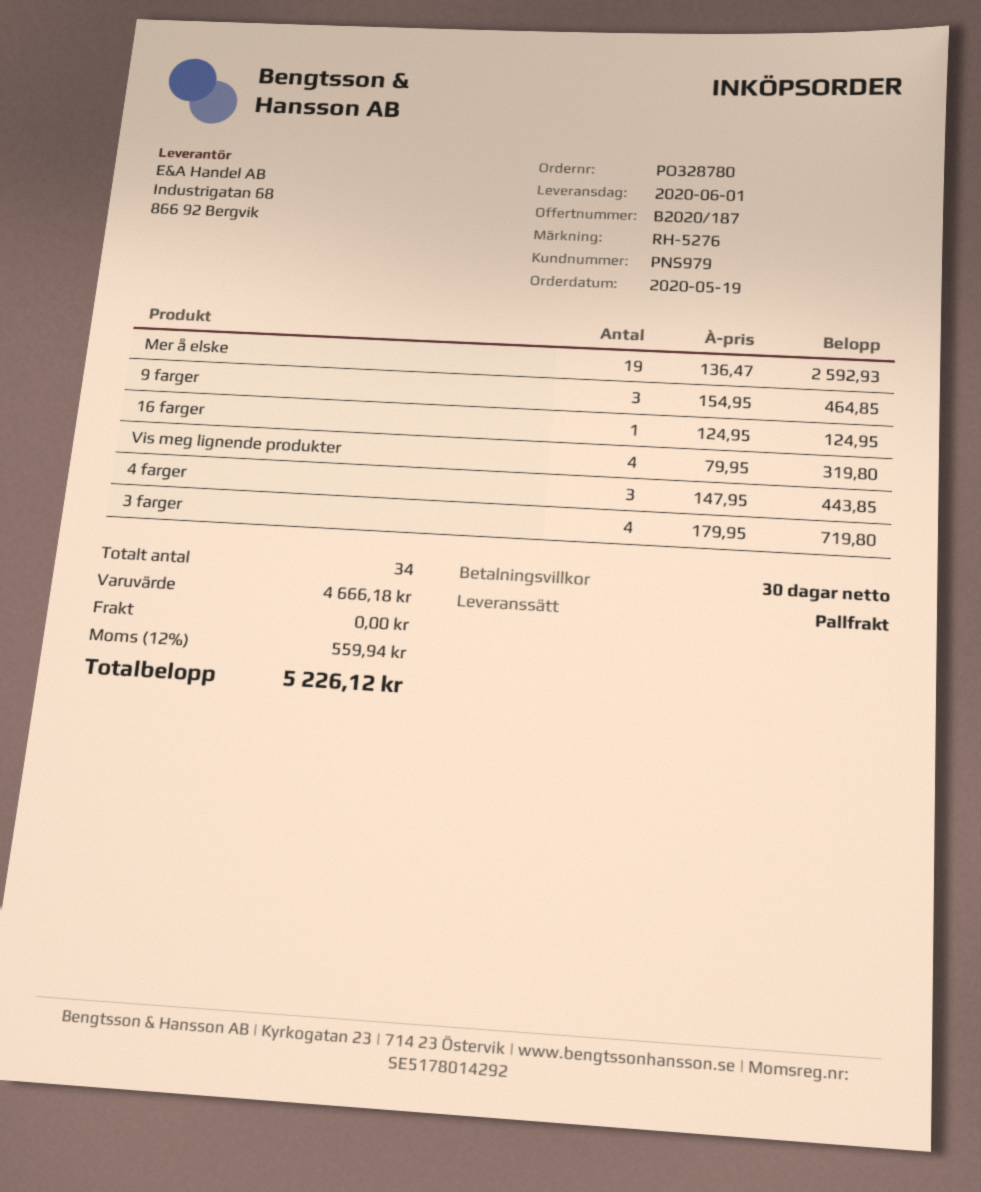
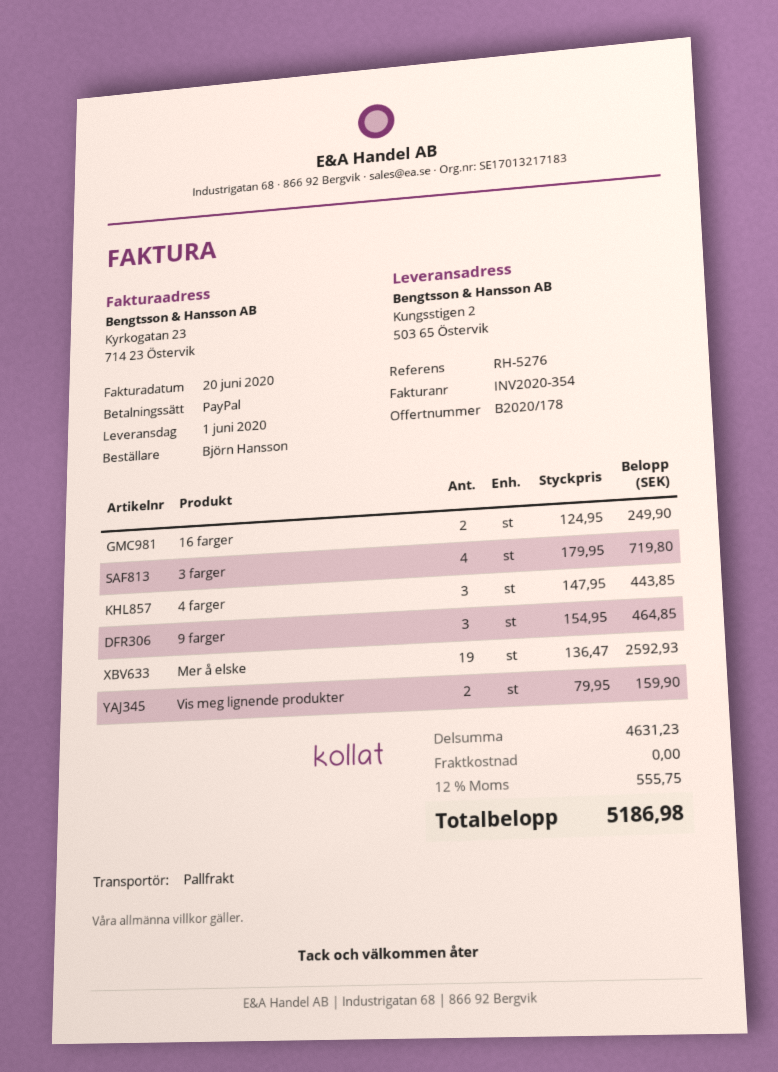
quote number: B2020/187 -> B2020/178
16 farger: 1 x 124.95 = 124.95 -> 2 x 124.95 = 249.90
Vis meg lignende produkter: 4 x 79.95 = 319.80 -> 2 x 79.95 = 159.90
subtotal: 4666.18 -> 4631.23
tax: 12% = 559.94 -> 12% = 555.75
total: 5226.12 -> 5186.98

